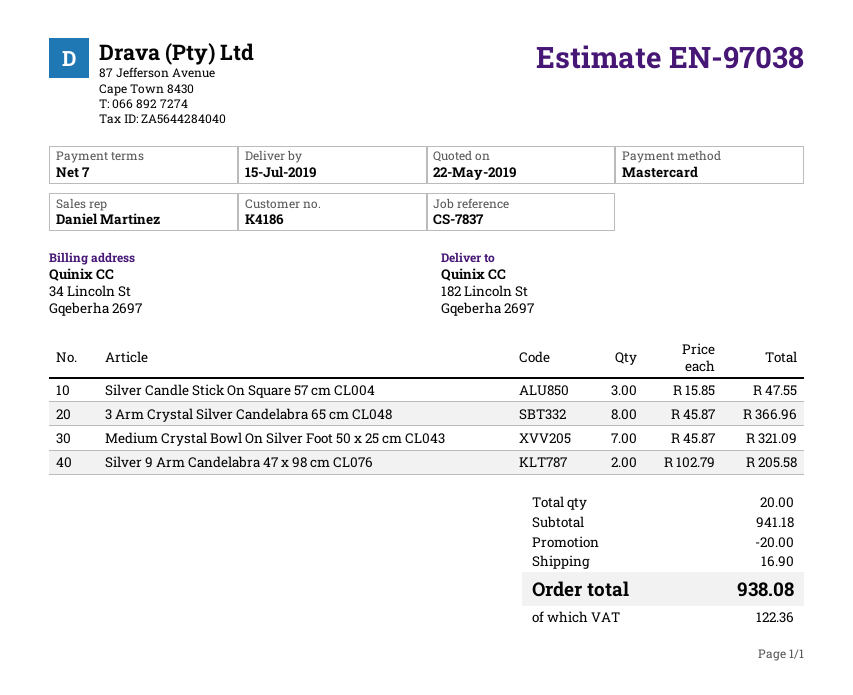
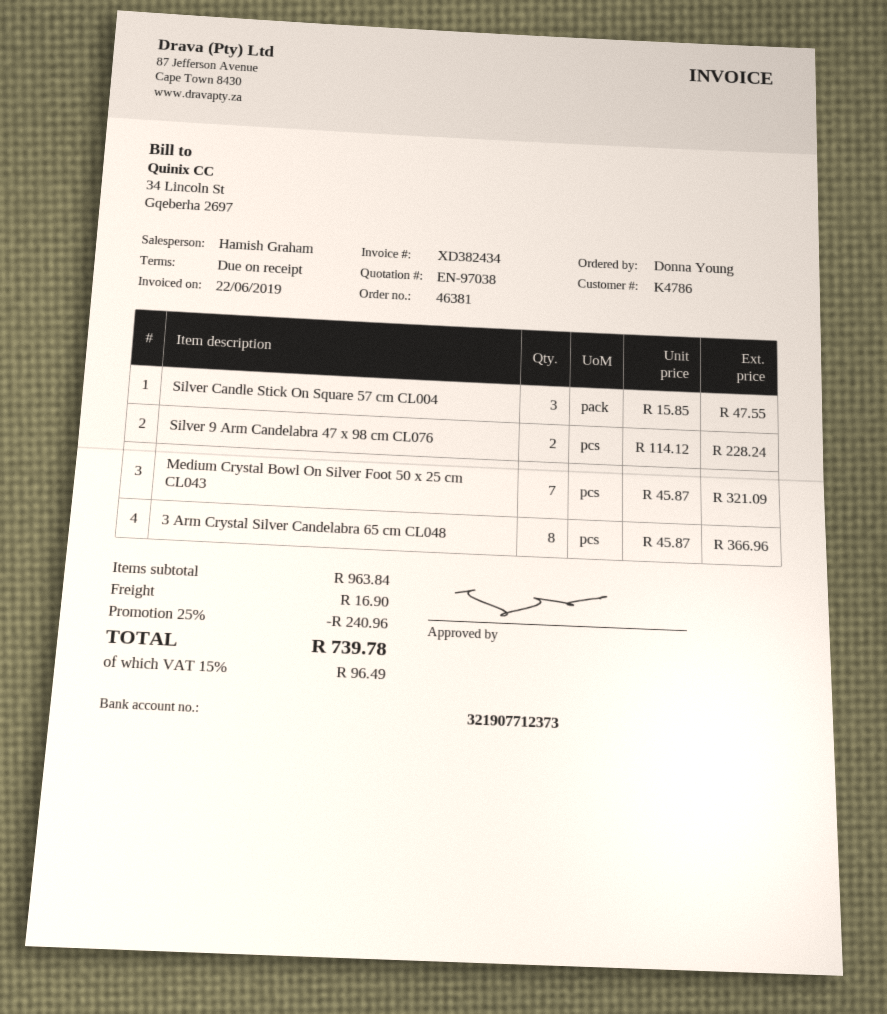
payment terms: 7 days -> on receipt
customer number: K4186 -> K4786
sales rep: Daniel Martinez -> Hamish Graham
Silver 9 Arm Candelabra 47 x 98 cm CL076: 2 x 102.79 = 205.58 -> 2 x 114.12 = 228.24
subtotal: 941.18 -> 963.84
discount: 20.00 -> 240.96
tax: 122.36 -> 96.49
total: 938.08 -> 739.78

